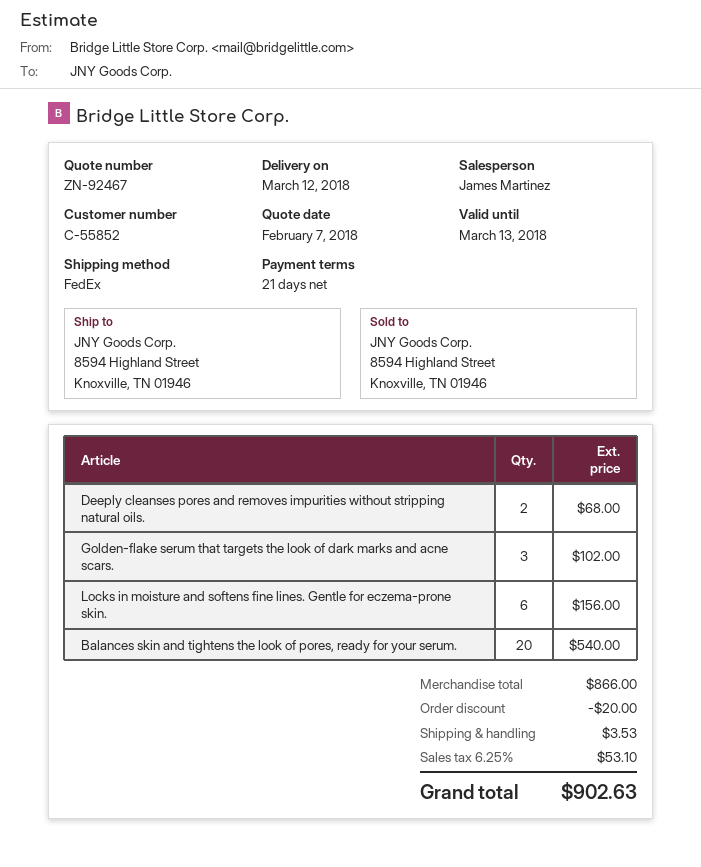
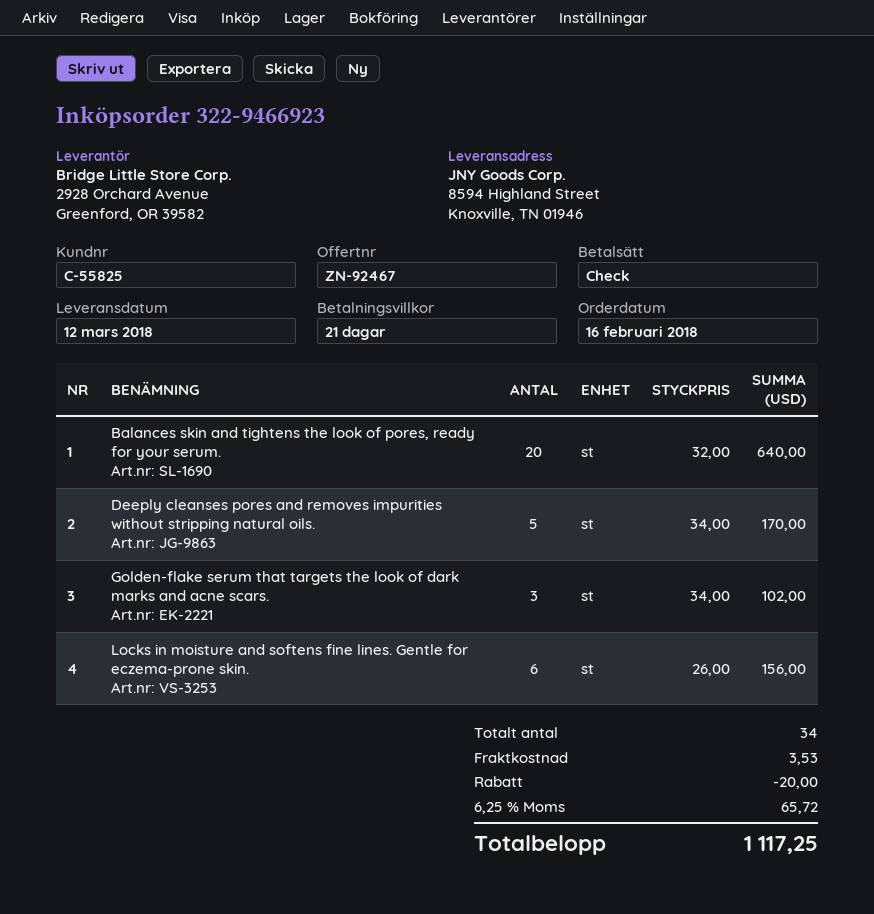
customer number: C-55852 -> C-55825
Deeply cleanses pores and removes impurities without stripping natural oils.: 2 for 68.00 -> 5 for 170.00
Balances skin and tightens the look of pores, ready for your serum.: 20 for 540.00 -> 20 for 640.00
tax: 6.25% = 53.10 -> 6.25% = 65.72
total: 902.63 -> 1117.25

